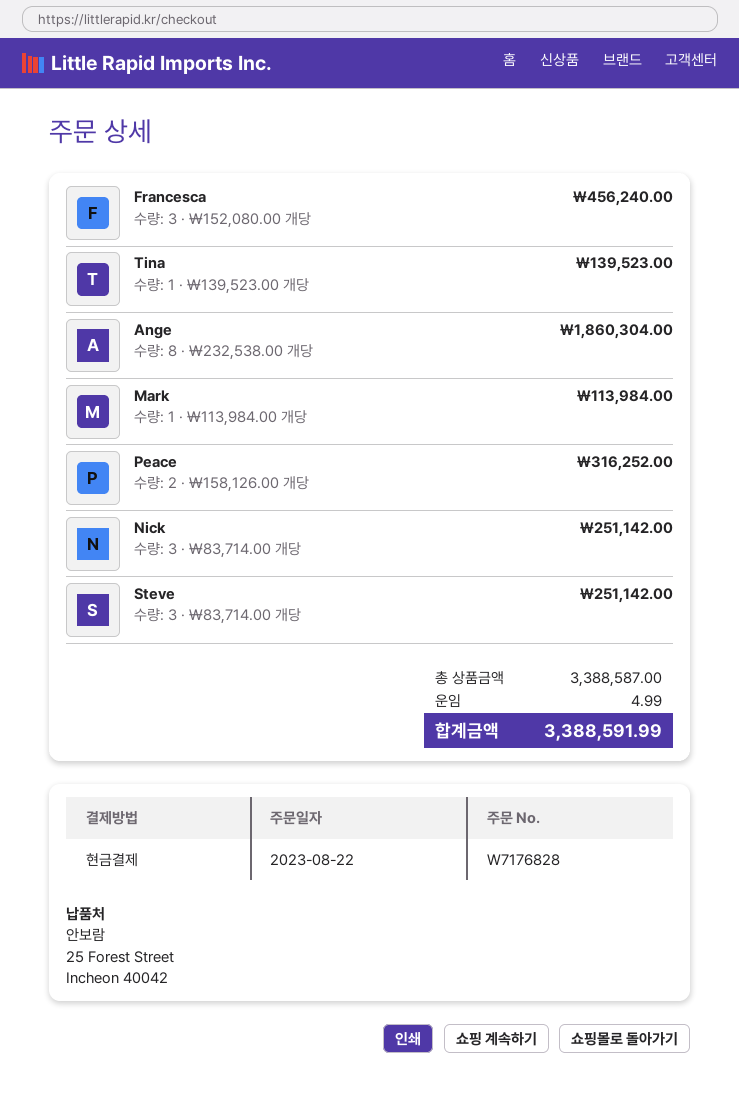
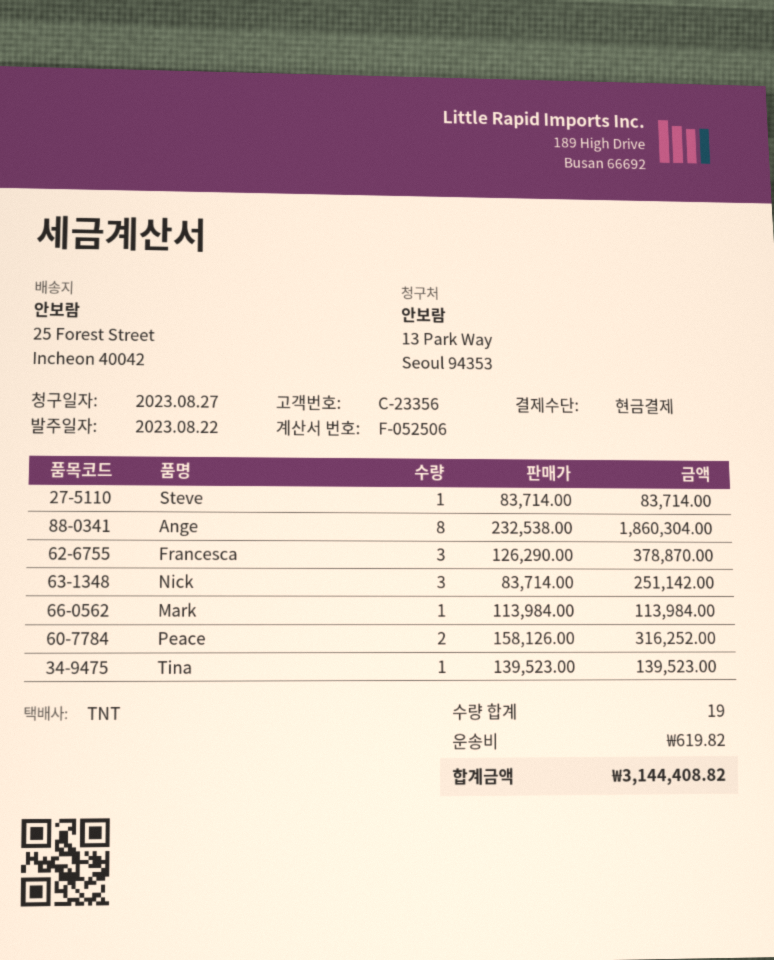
Francesca: 3 x 152080.00 = 456240.00 -> 3 x 126290.00 = 378870.00
Steve: 3 x 83714.00 = 251142.00 -> 1 x 83714.00 = 83714.00
shipping: 4.99 -> 619.82
total: 3388591.99 -> 3144408.82

